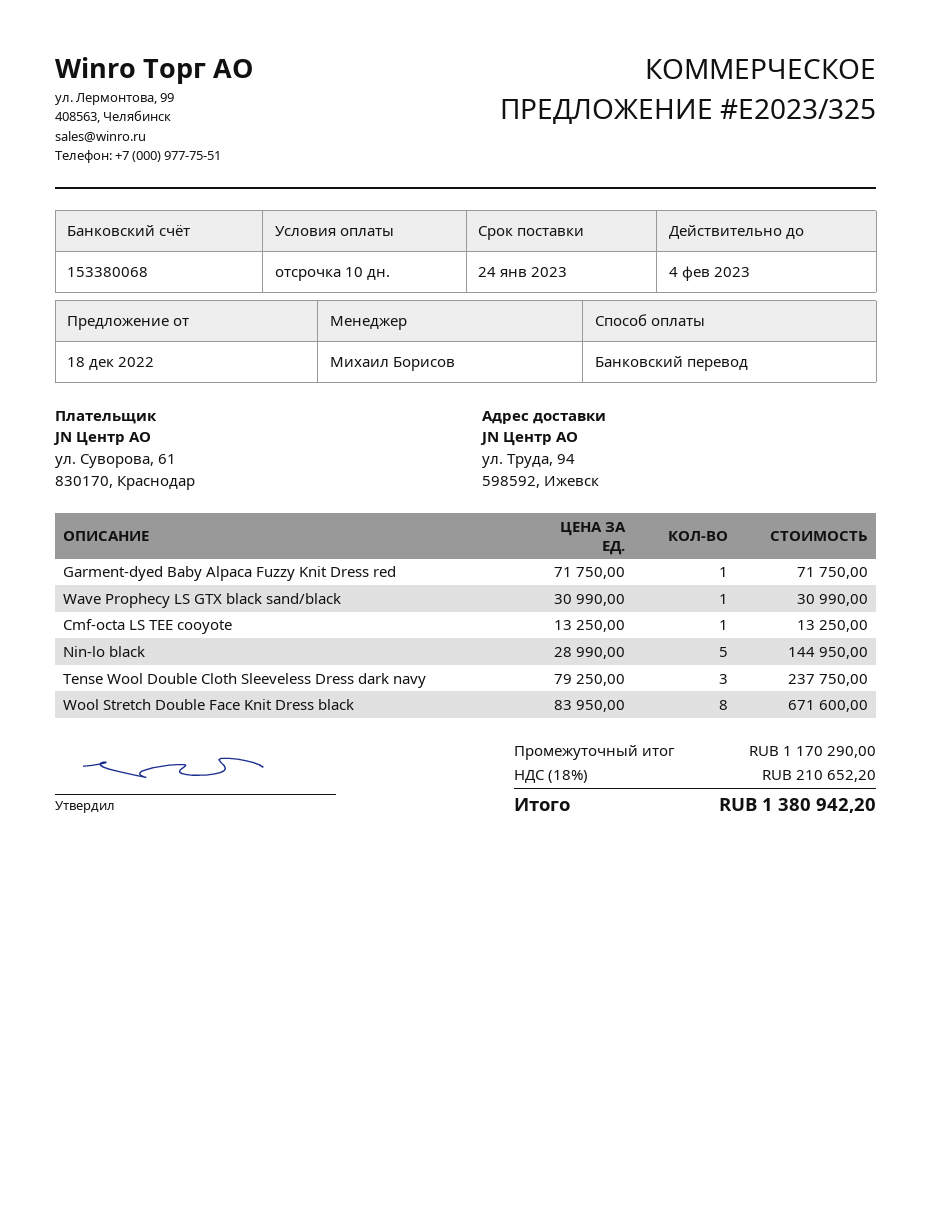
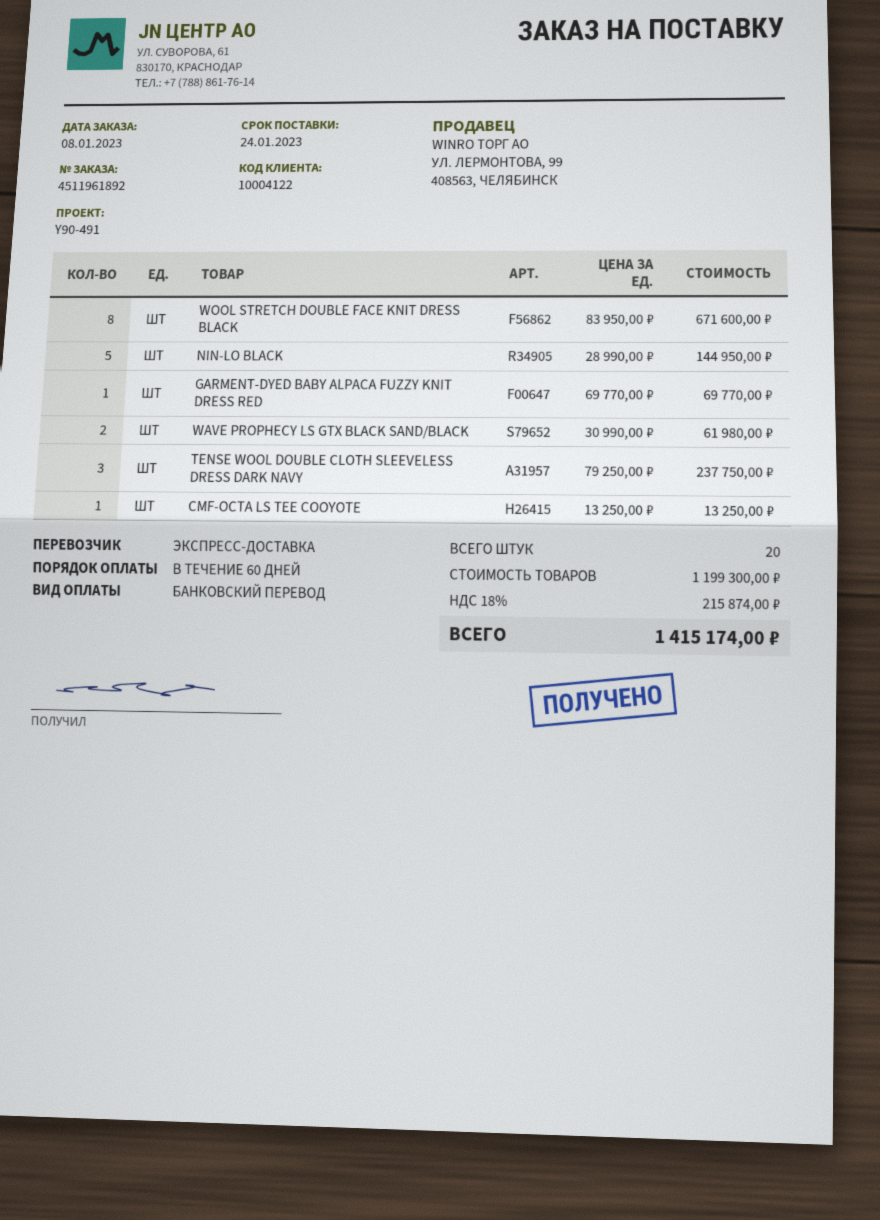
payment terms: 10 days -> 60 days
Garment-dyed Baby Alpaca Fuzzy Knit Dress red: 1 x 71750.00 = 71750.00 -> 1 x 69770.00 = 69770.00
Wave Prophecy LS GTX black sand/black: 1 x 30990.00 = 30990.00 -> 2 x 30990.00 = 61980.00
subtotal: 1170290.00 -> 1199300.00
tax: 18% = 210652.20 -> 18% = 215874.00
total: 1380942.20 -> 1415174.00

